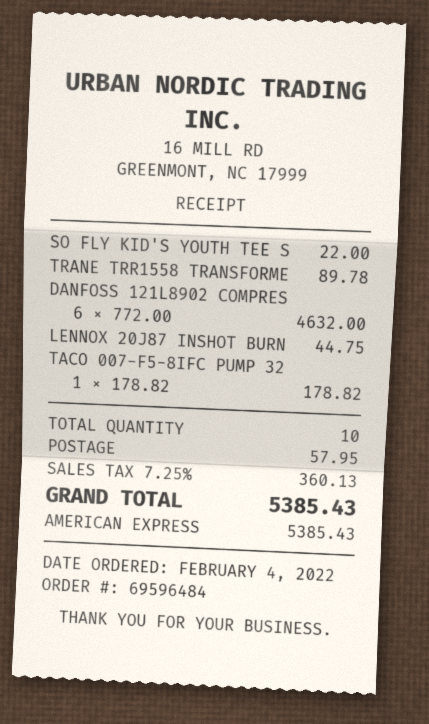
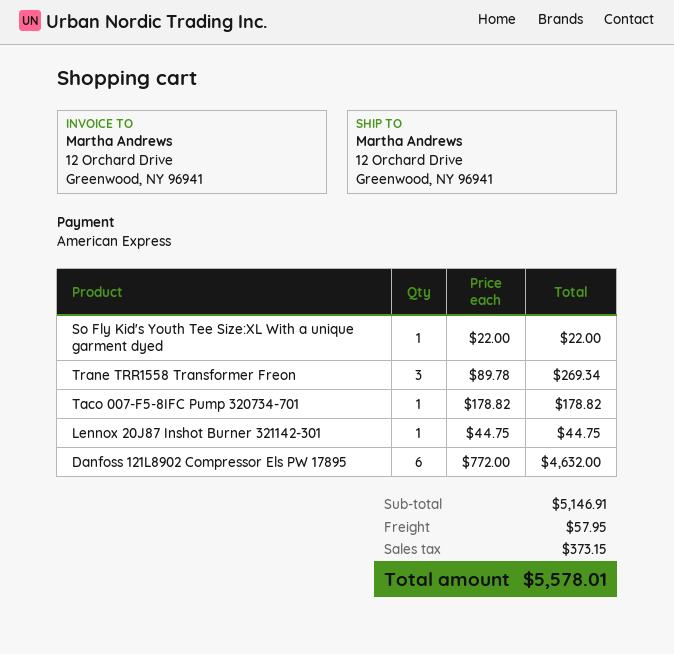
TRANE TRR1558 TRANSFORME: 1 x 89.78 = 89.78 -> 3 x 89.78 = 269.34
tax: 360.13 -> 373.15
total: 5385.43 -> 5578.01

